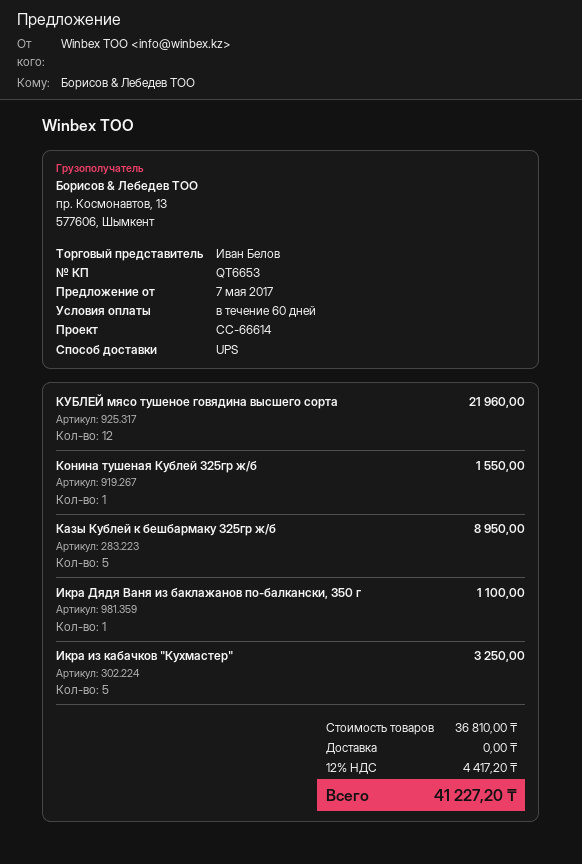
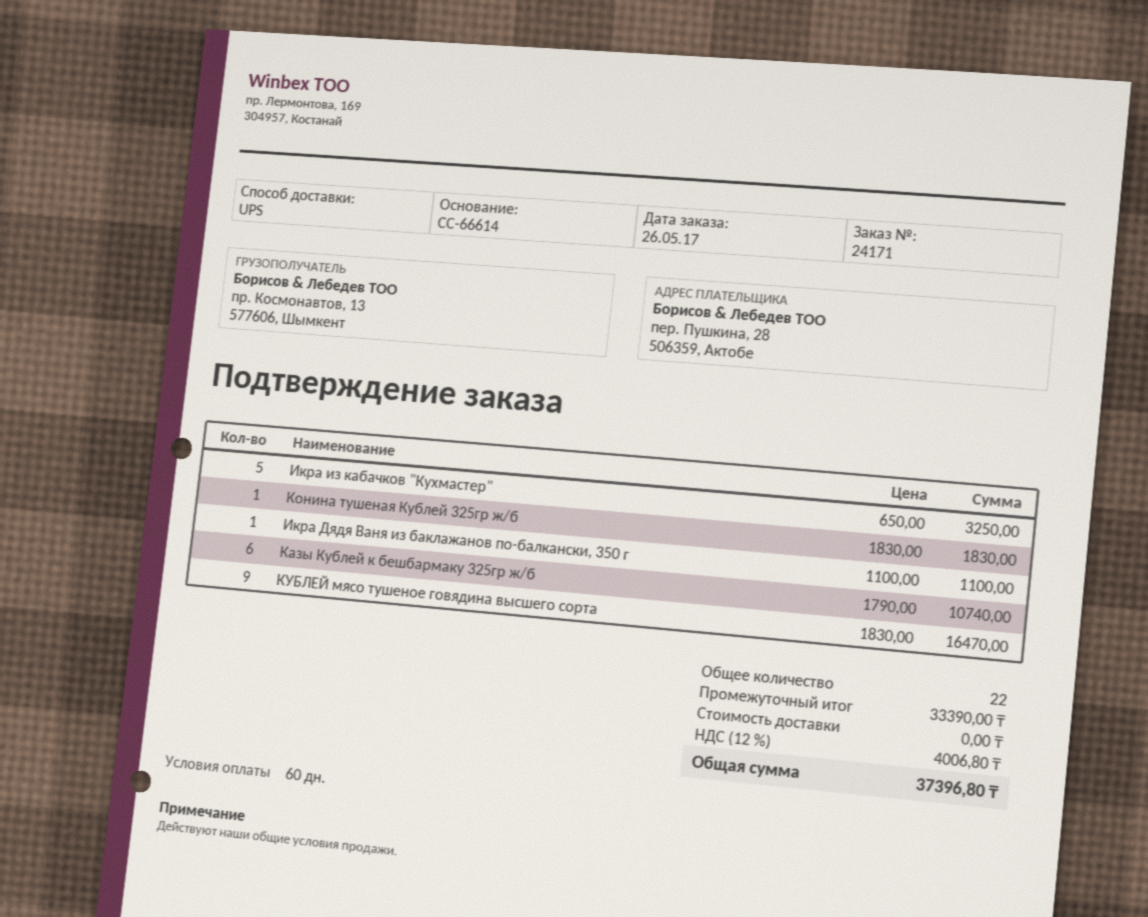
КУБЛЕЙ мясо тушеное говядина высшего сорта: 12 for 21960.00 -> 9 for 16470.00
Конина тушеная Кублей 325гр ж/б: 1 for 1550.00 -> 1 for 1830.00
Казы Кублей к бешбармаку 325гр ж/б: 5 for 8950.00 -> 6 for 10740.00
subtotal: 36810.00 -> 33390.00
tax: 12% = 4417.20 -> 12% = 4006.80
total: 41227.20 -> 37396.80

